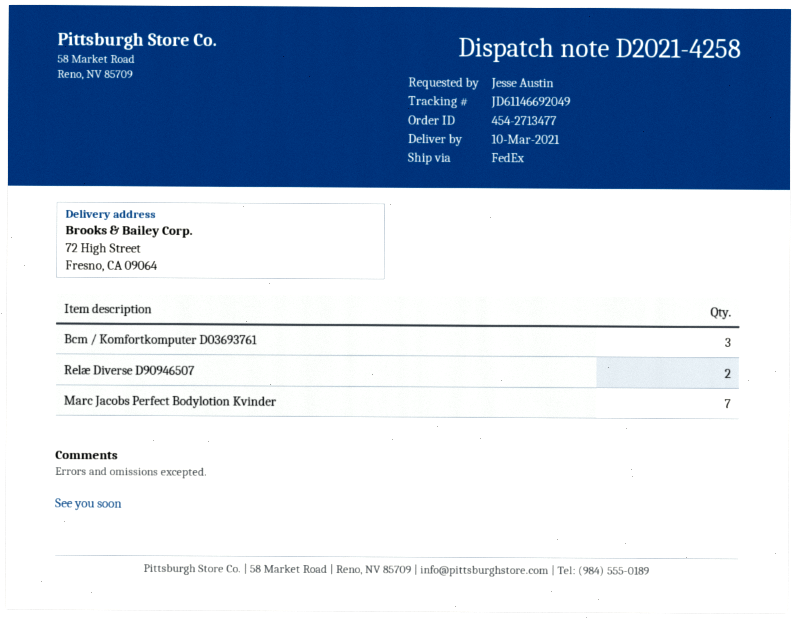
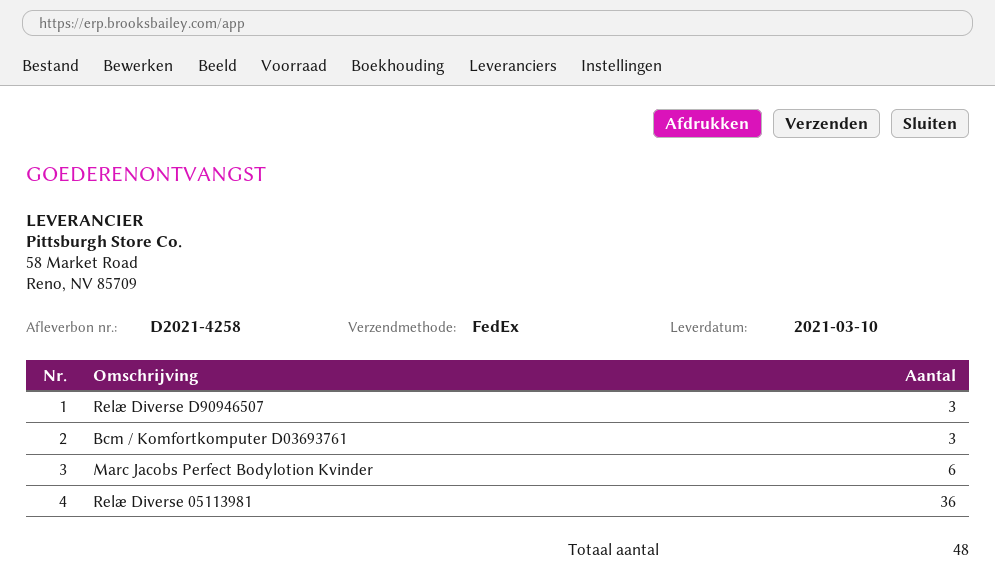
Relæ Diverse D90946507: 2 -> 3
Marc Jacobs Perfect Bodylotion Kvinder: 7 -> 6
Relæ Diverse 05113981: none -> 36

